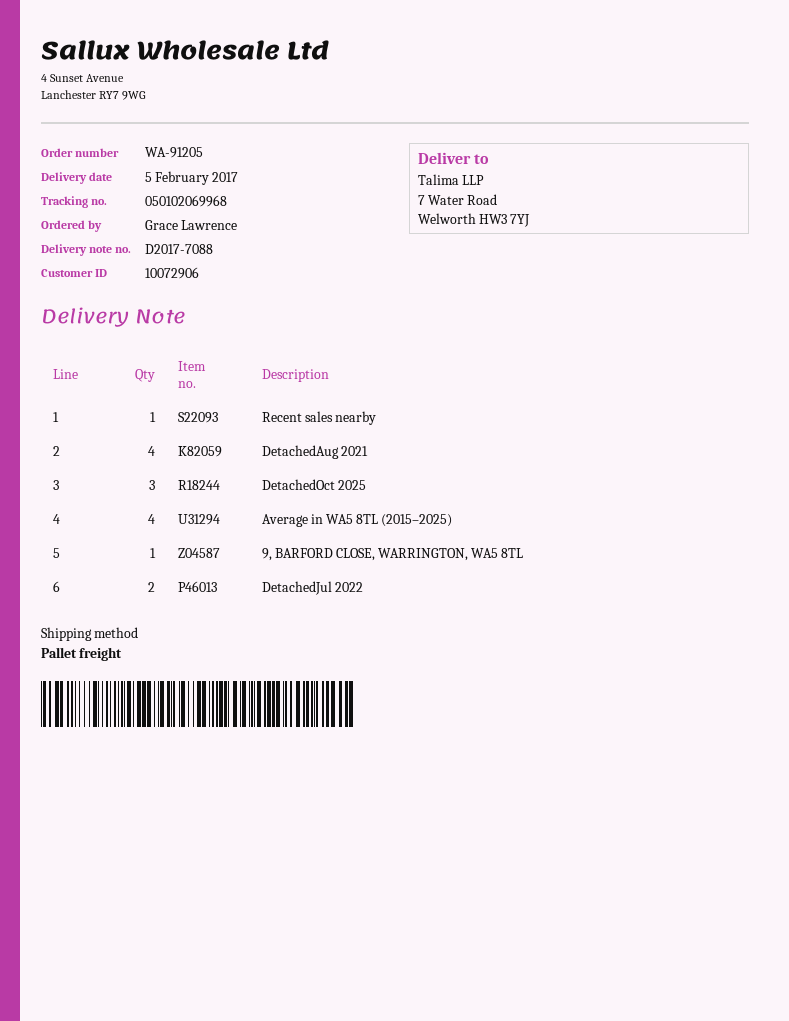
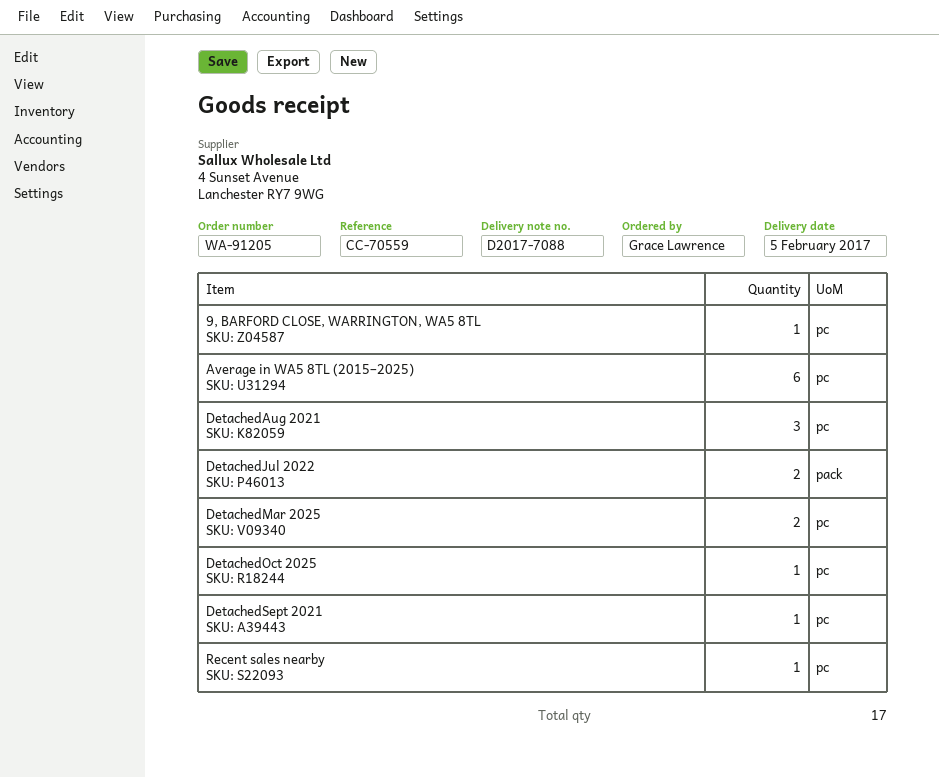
DetachedAug 2021: 4 -> 3
DetachedOct 2025: 3 -> 1
Average in WA5 8TL (2015–2025): 4 -> 6
DetachedMar 2025: none -> 2
DetachedSept 2021: none -> 1

